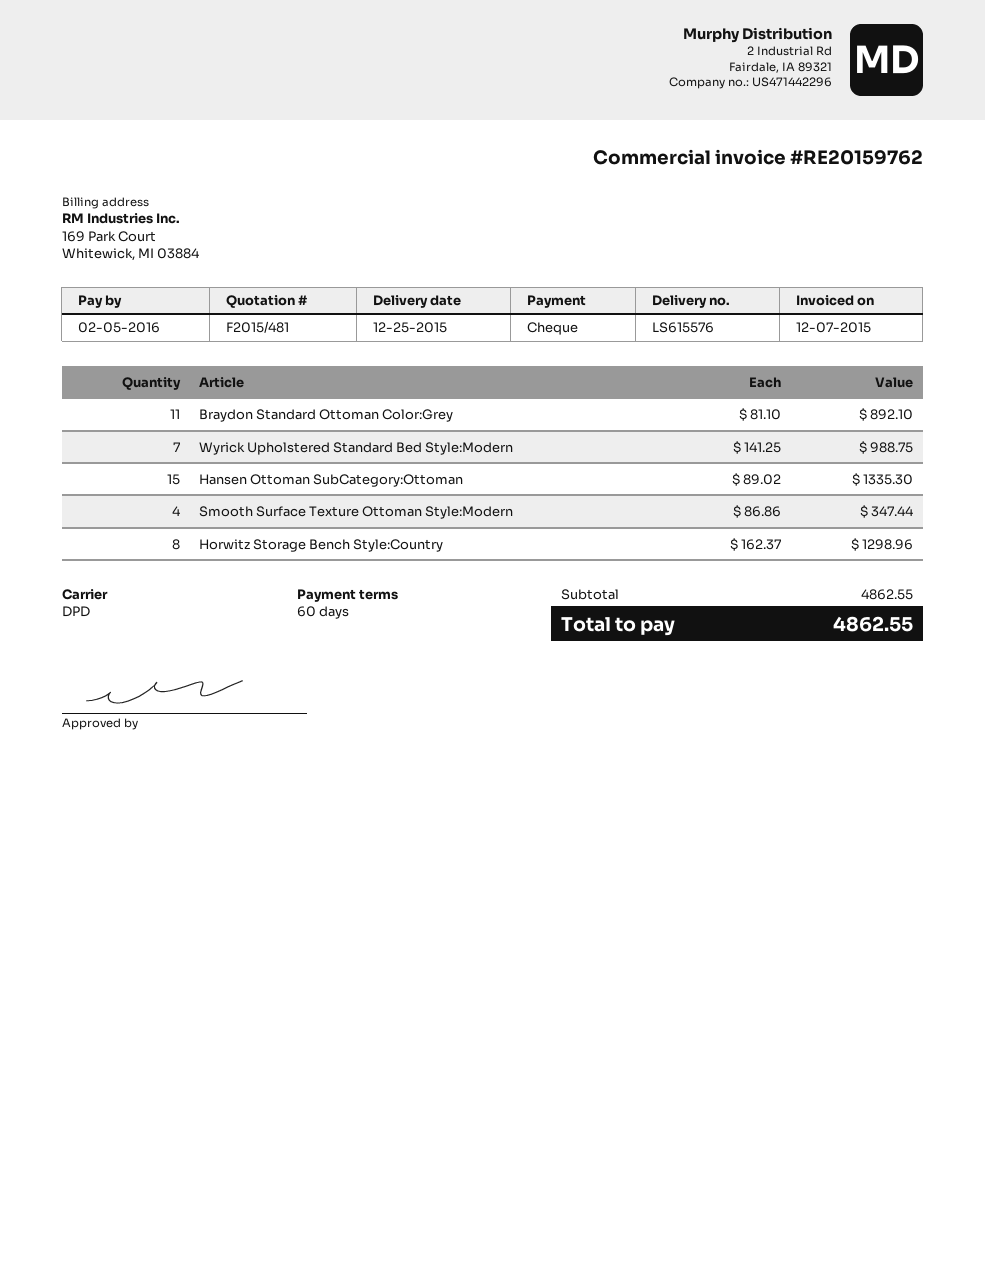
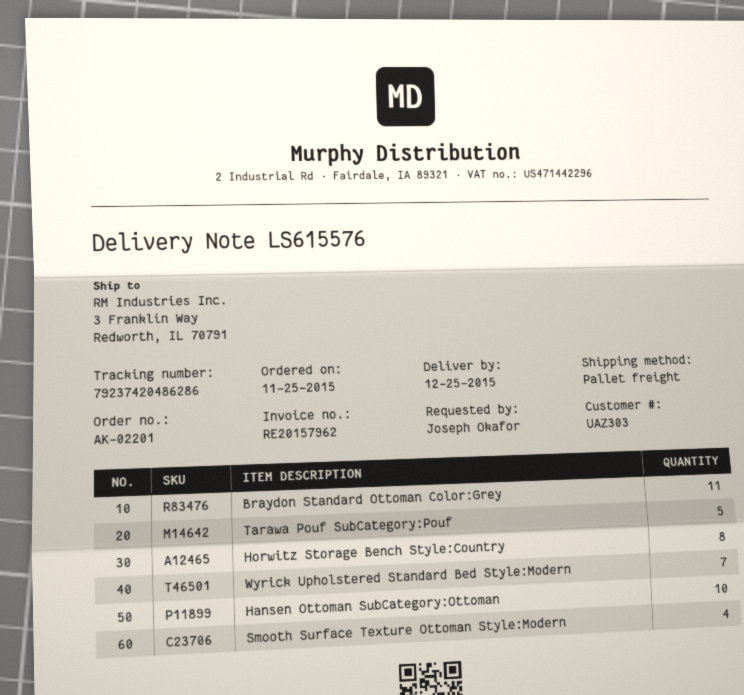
invoice number: RE20159762 -> RE20157962
shipping method: DPD -> pallet freight
Hansen Ottoman SubCategory:Ottoman: 15 -> 10
Tarawa Pouf SubCategory:Pouf: none -> 5

